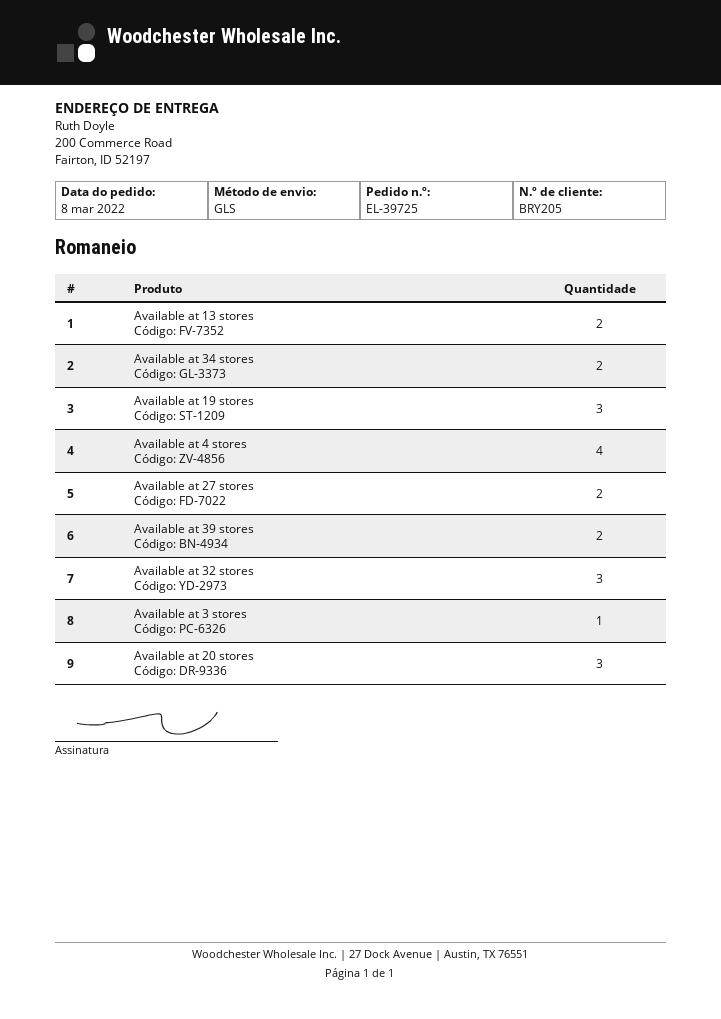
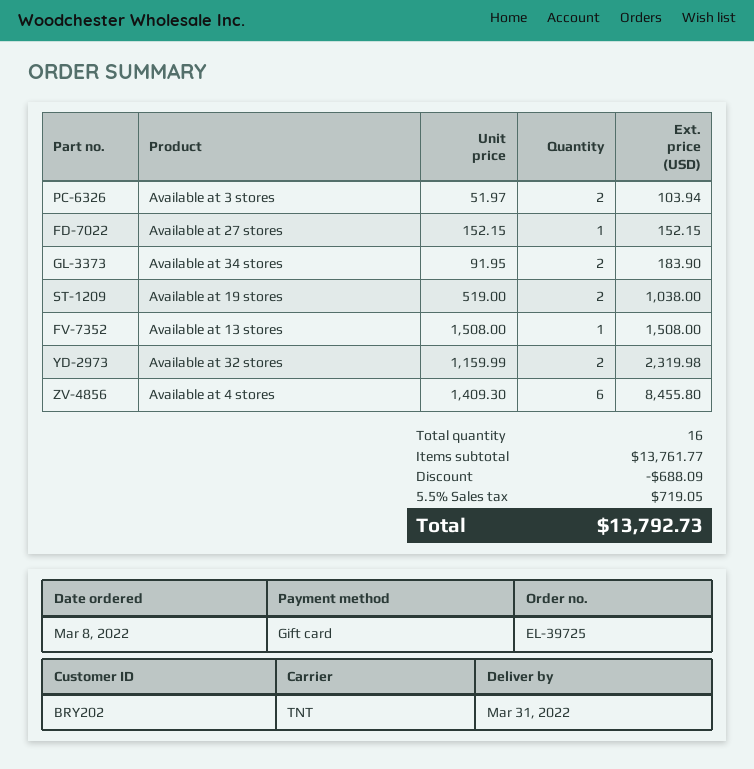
customer number: BRY205 -> BRY202
shipping method: GLS -> TNT
Available at 13 stores: 2 -> 1
Available at 19 stores: 3 -> 2
Available at 4 stores: 4 -> 6
Available at 27 stores: 2 -> 1
Available at 39 stores: 2 -> none
Available at 32 stores: 3 -> 2
Available at 3 stores: 1 -> 2
Available at 20 stores: 3 -> none

